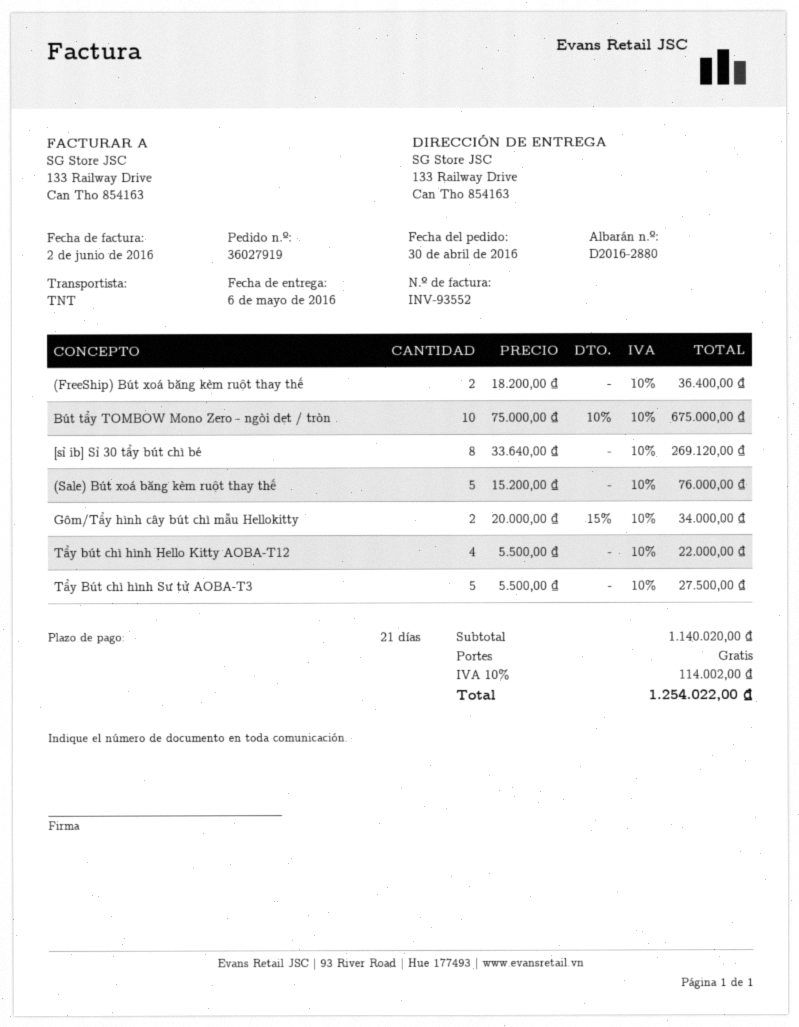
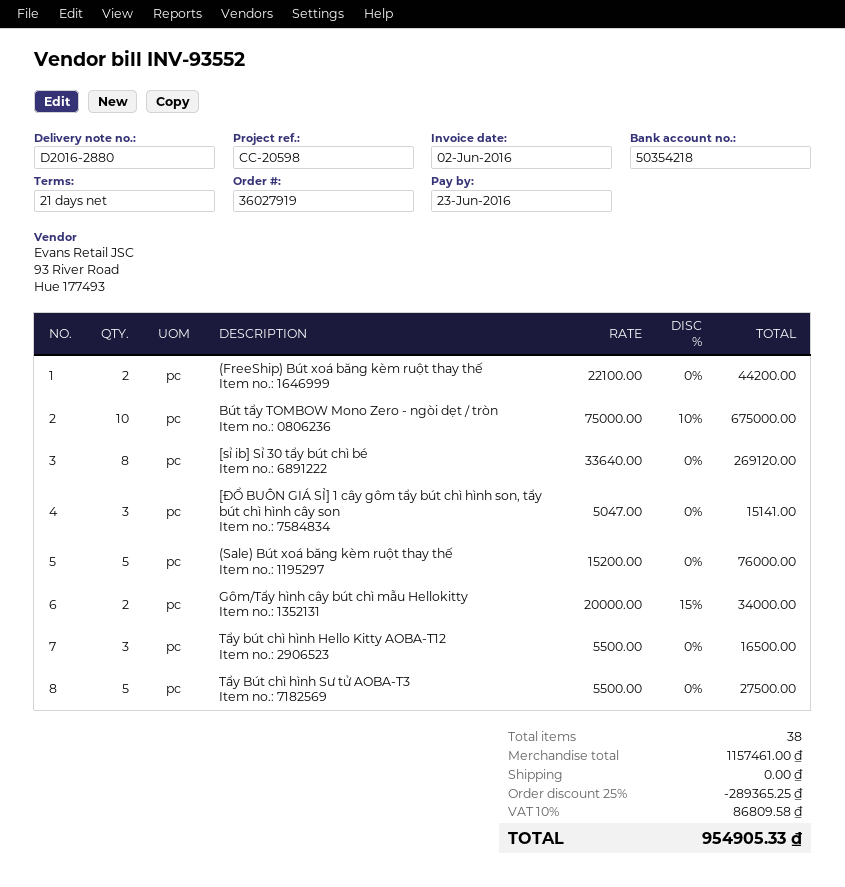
(FreeShip) Bút xoá băng kèm ruột thay thế: 2 x 18200.00 = 36400.00 -> 2 x 22100.00 = 44200.00
Tẩy bút chì hình Hello Kitty AOBA-T12: 4 x 5500.00 = 22000.00 -> 3 x 5500.00 = 16500.00
[ĐỔ BUÔN GIÁ SỈ] 1 cây gôm tẩy bút chì hình son, tẩy bút chì hình cây son: none -> 3 x 5047.00 = 15141.00
subtotal: 1140020.00 -> 1157461.00
discount: none -> 25% = 289365.25
tax: 10% = 114002.00 -> 10% = 86809.58
total: 1254022.00 -> 954905.33

